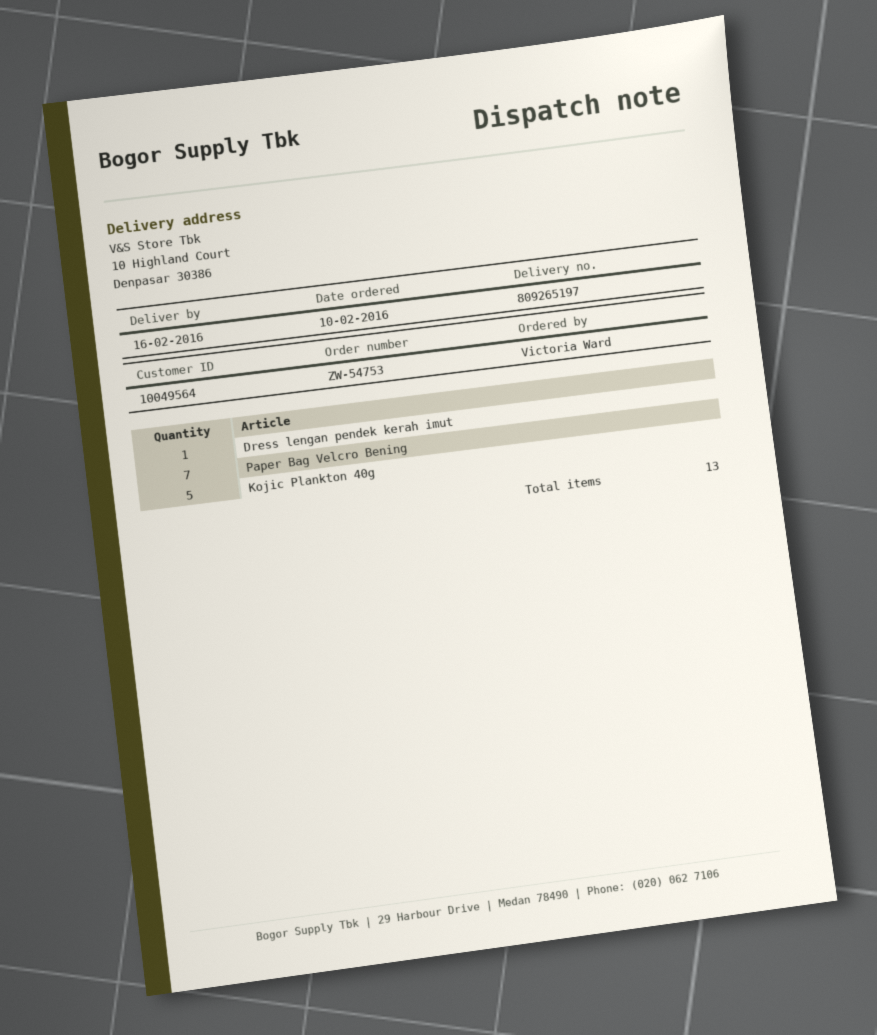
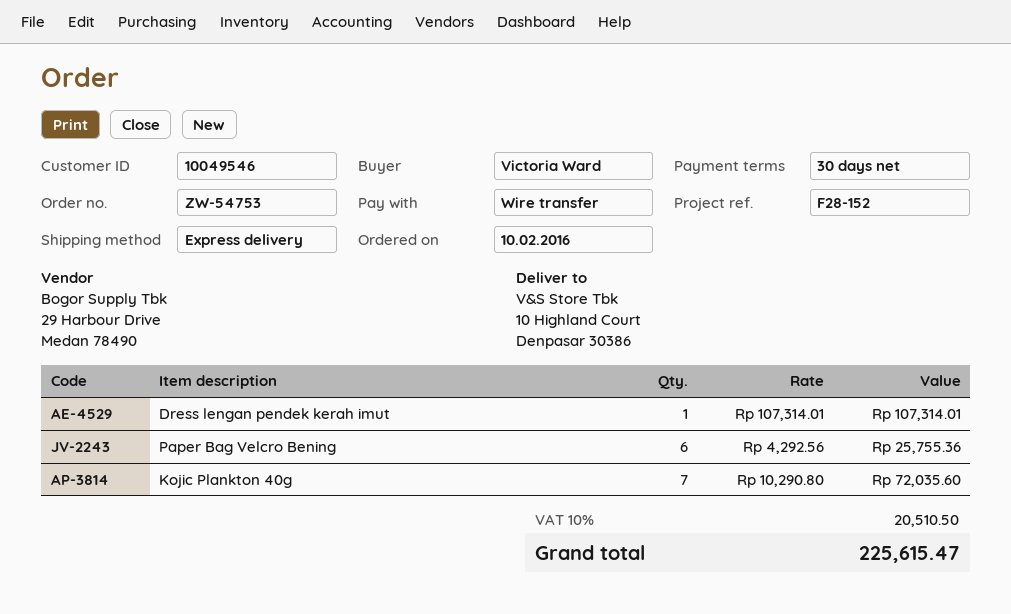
customer number: 10049564 -> 10049546
Paper Bag Velcro Bening: 7 -> 6
Kojic Plankton 40g: 5 -> 7

